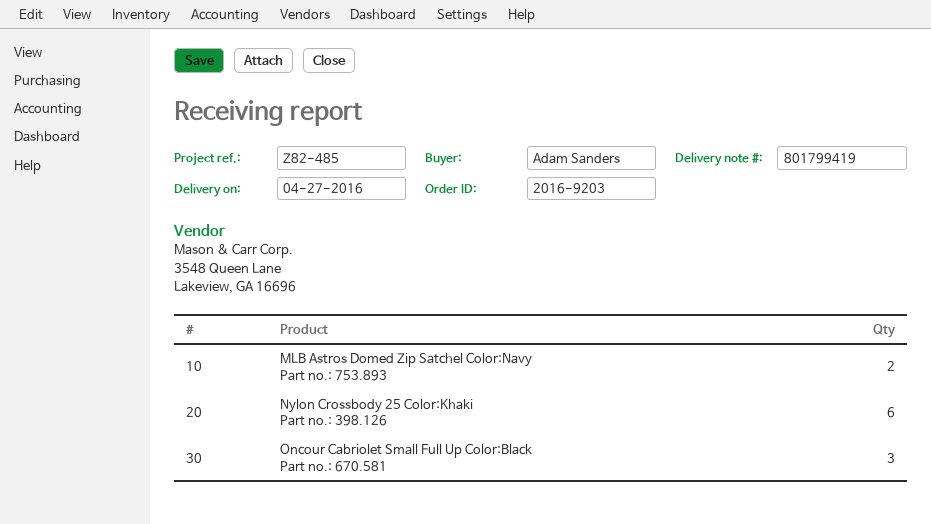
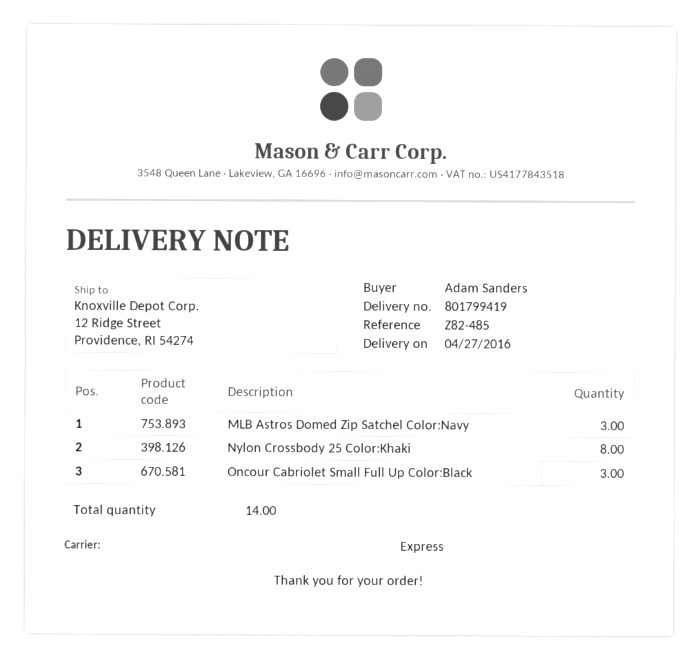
MLB Astros Domed Zip Satchel Color:Navy: 2 -> 3
Nylon Crossbody 25 Color:Khaki: 6 -> 8

